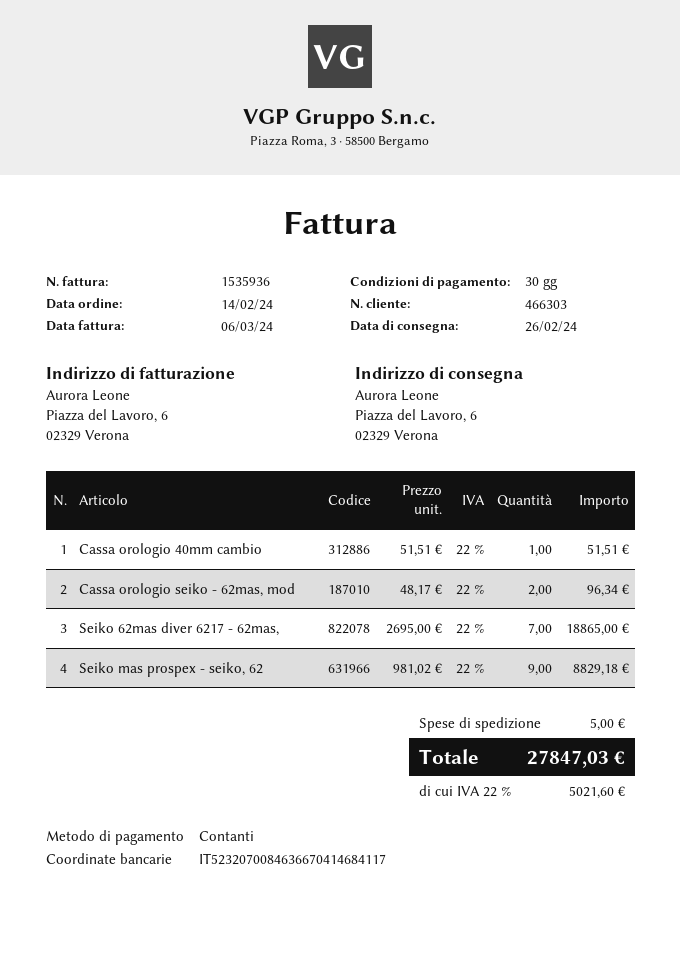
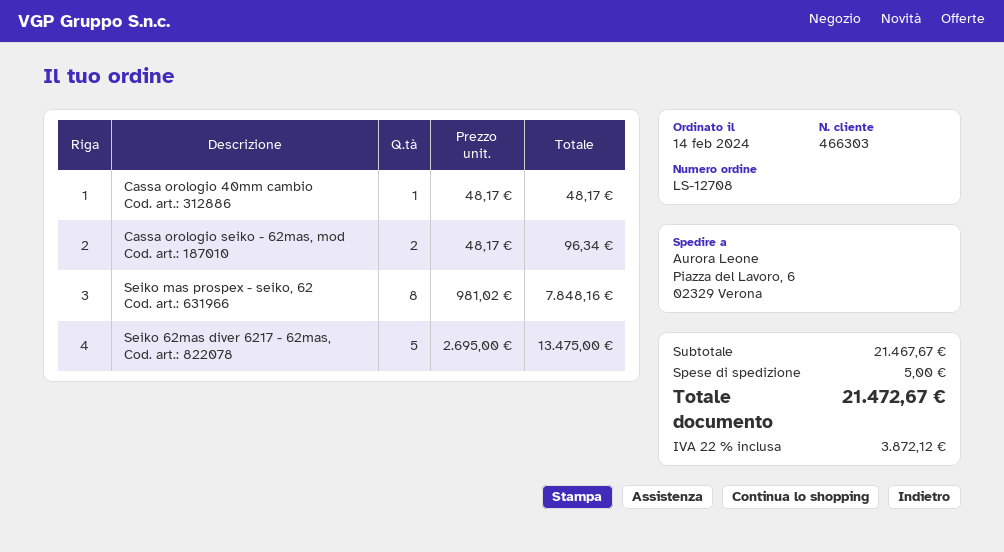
Cassa orologio 40mm cambio: 1 x 51.51 = 51.51 -> 1 x 48.17 = 48.17
Seiko 62mas diver 6217 - 62mas,: 7 x 2695.00 = 18865.00 -> 5 x 2695.00 = 13475.00
Seiko mas prospex - seiko, 62: 9 x 981.02 = 8829.18 -> 8 x 981.02 = 7848.16
tax: 22% = 5021.60 -> 22% = 3872.12
total: 27847.03 -> 21472.67

